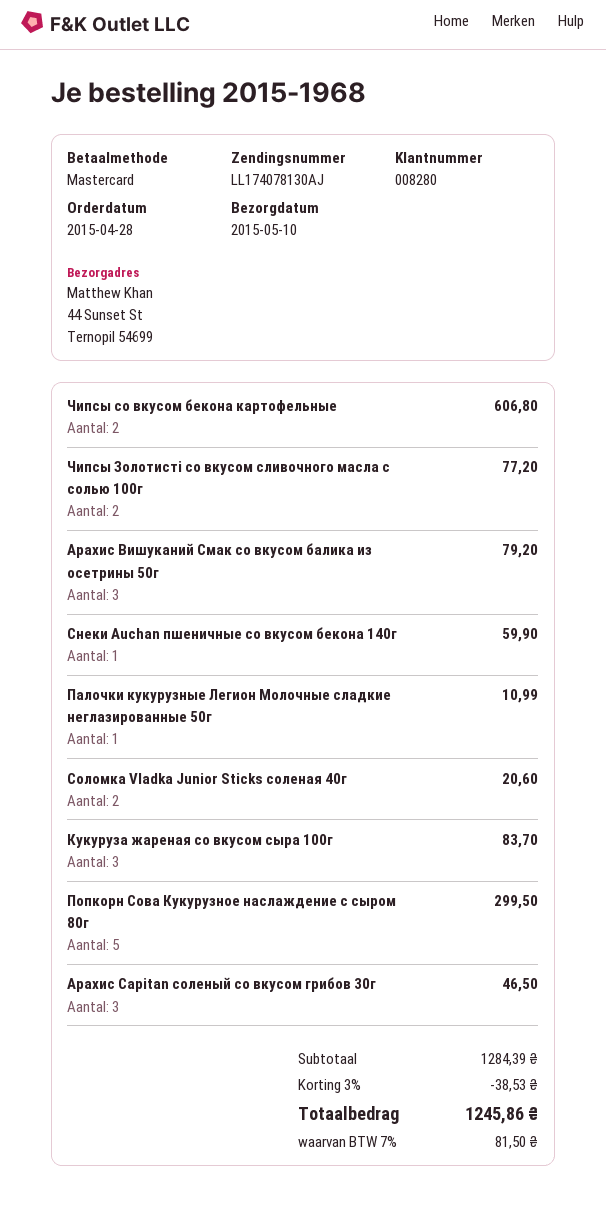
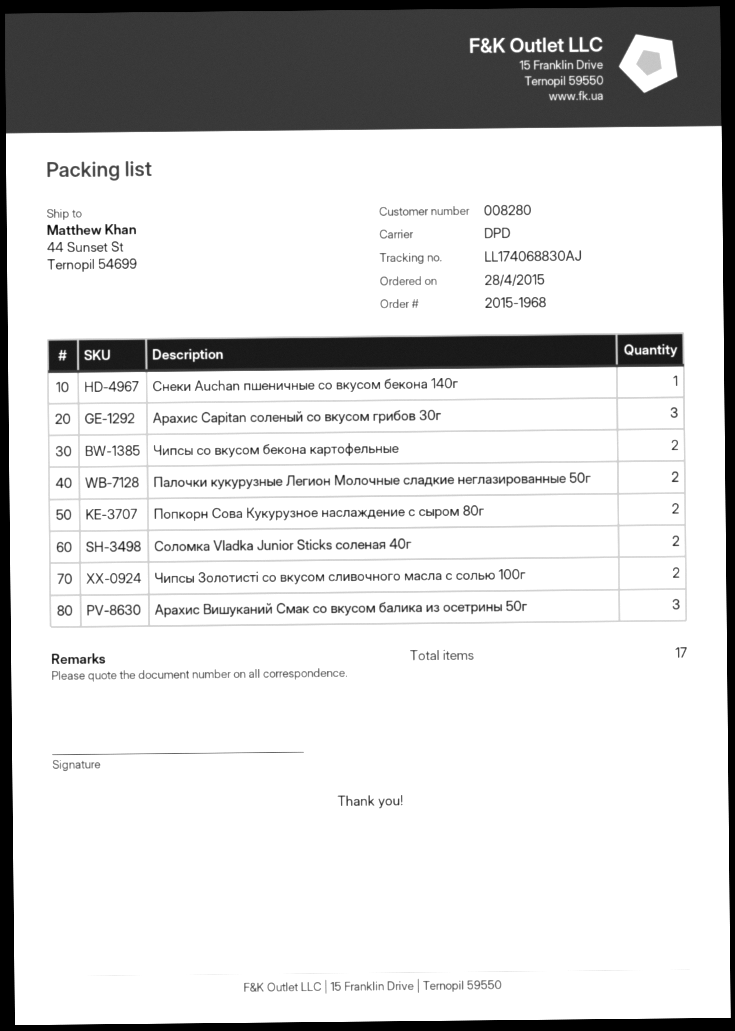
tracking number: LL174078130AJ -> LL174068830AJ
Палочки кукурузные Легион Молочные сладкие неглазированные 50г: 1 -> 2
Кукуруза жареная со вкусом сыра 100г: 3 -> none
Попкорн Сова Кукурузное наслаждение с сыром 80г: 5 -> 2

